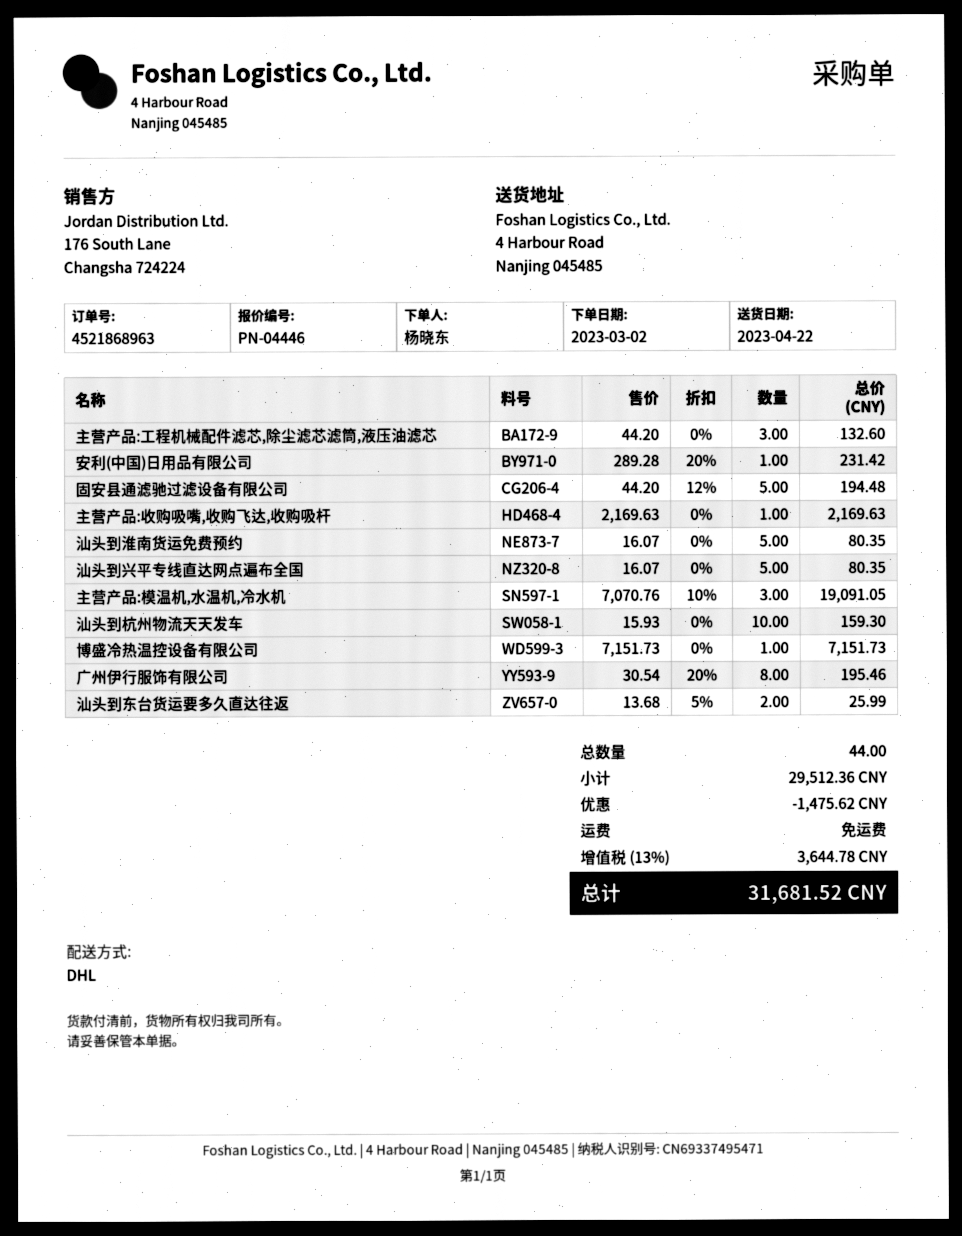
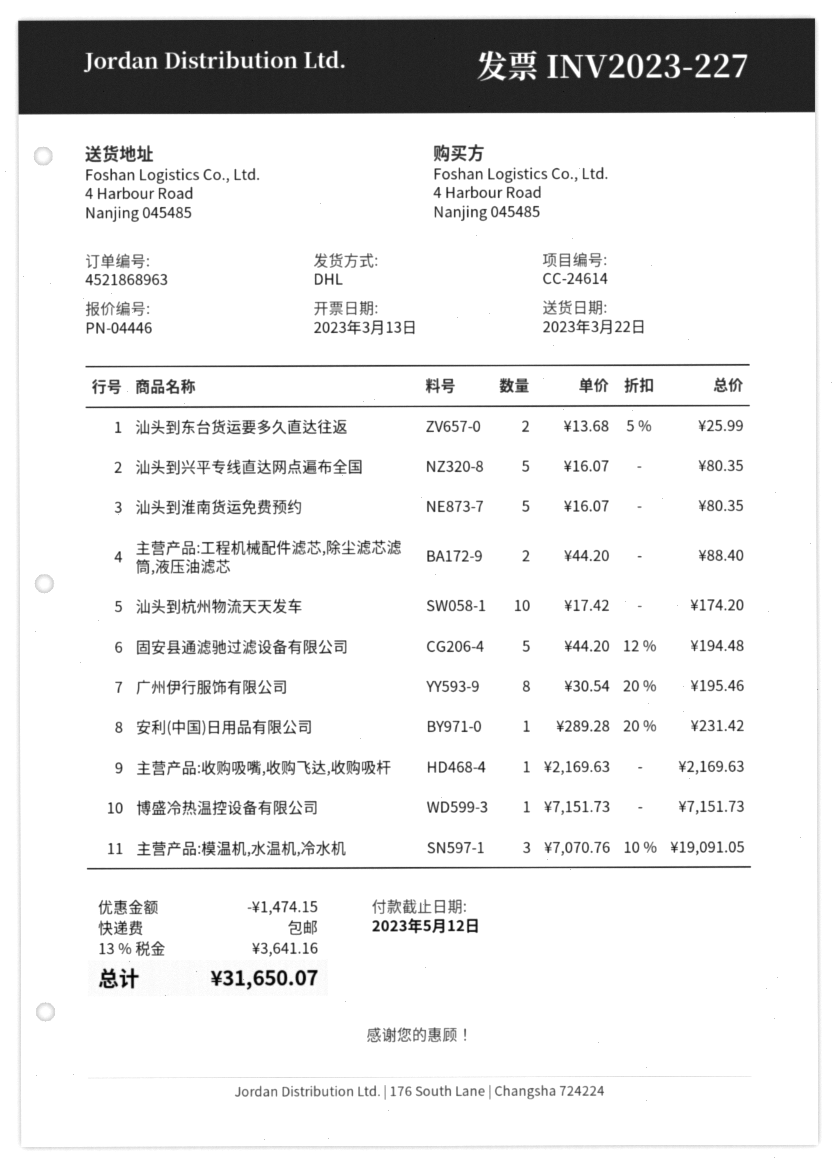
delivery date: 2023-04-22 -> 2023-03-22
主营产品:工程机械配件滤芯,除尘滤芯滤筒,液压油滤芯: 3 x 44.20 = 132.60 -> 2 x 44.20 = 88.40
汕头到杭州物流天天发车: 10 x 15.93 = 159.30 -> 10 x 17.42 = 174.20
discount: 1475.62 -> 1474.15
tax: 13% = 3644.78 -> 13% = 3641.16
total: 31681.52 -> 31650.07

